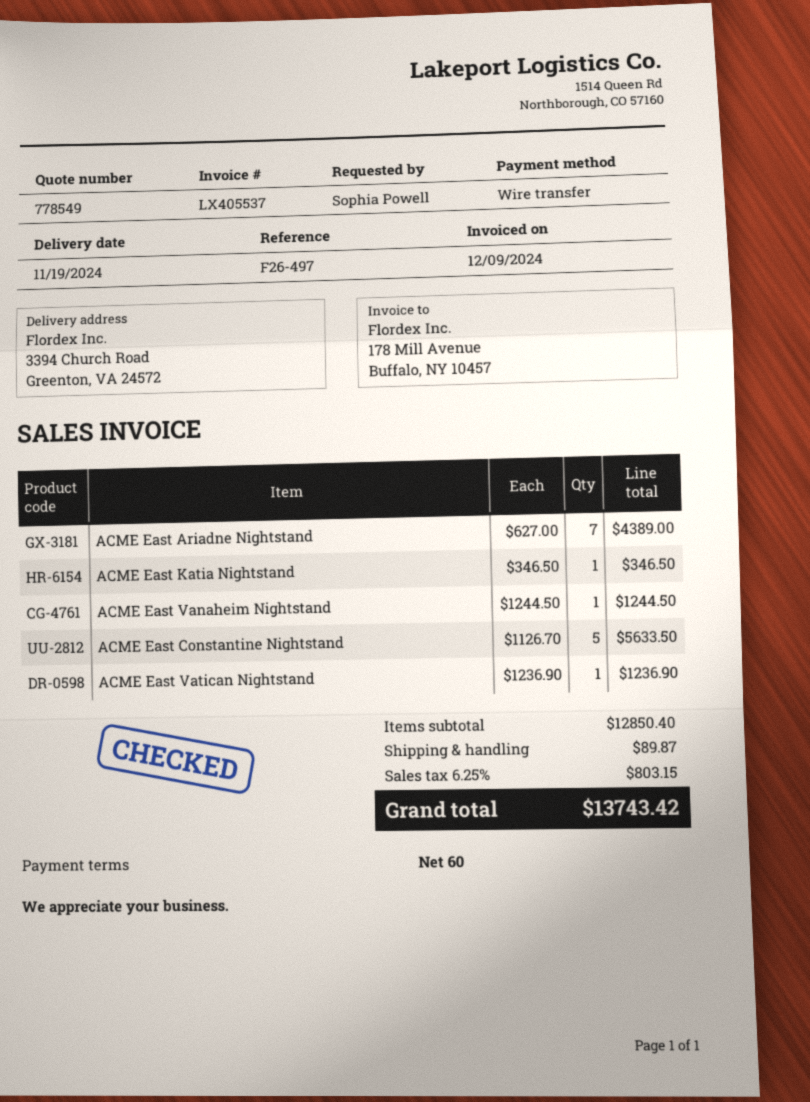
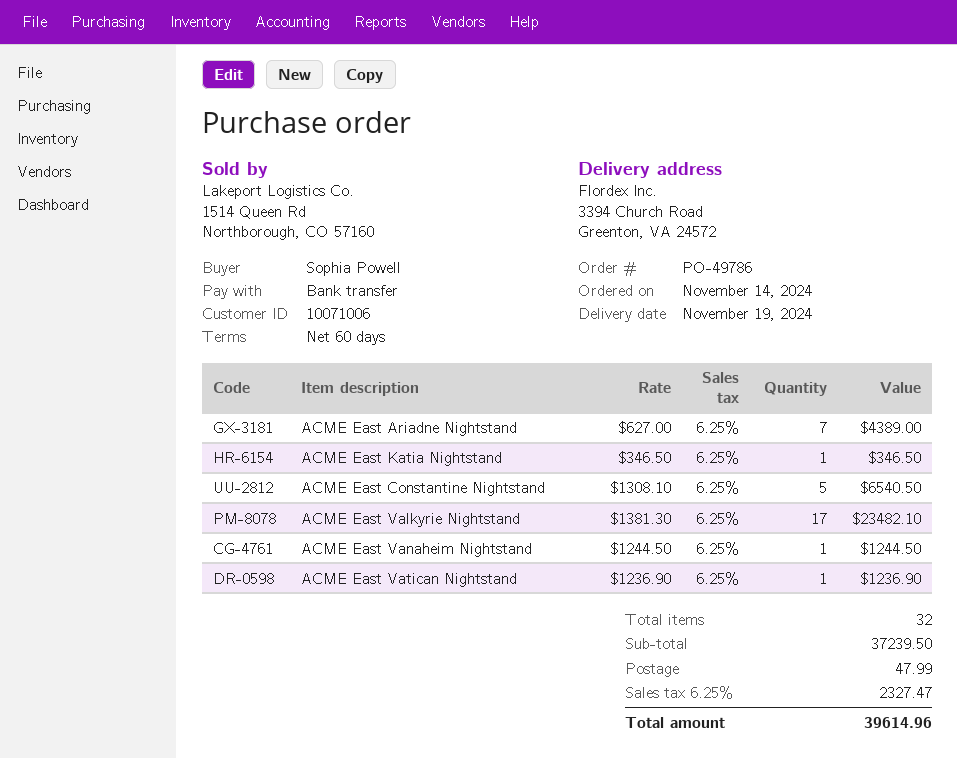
ACME East Constantine Nightstand: 5 x 1126.70 = 5633.50 -> 5 x 1308.10 = 6540.50
ACME East Valkyrie Nightstand: none -> 17 x 1381.30 = 23482.10
subtotal: 12850.40 -> 37239.50
shipping: 89.87 -> 47.99
tax: 6.25% = 803.15 -> 6.25% = 2327.47
total: 13743.42 -> 39614.96

